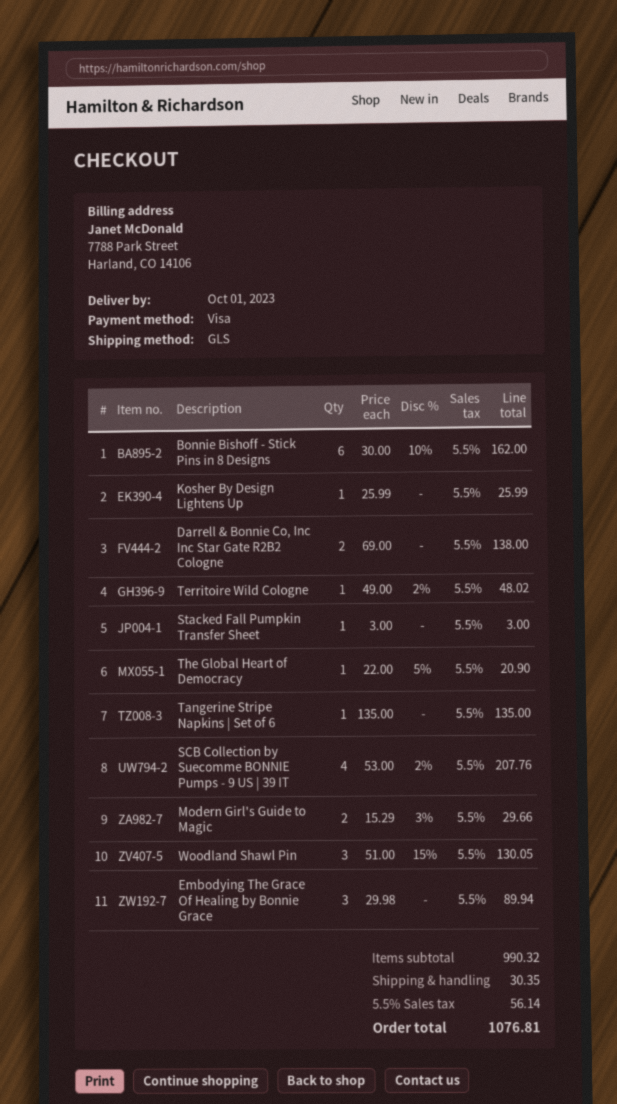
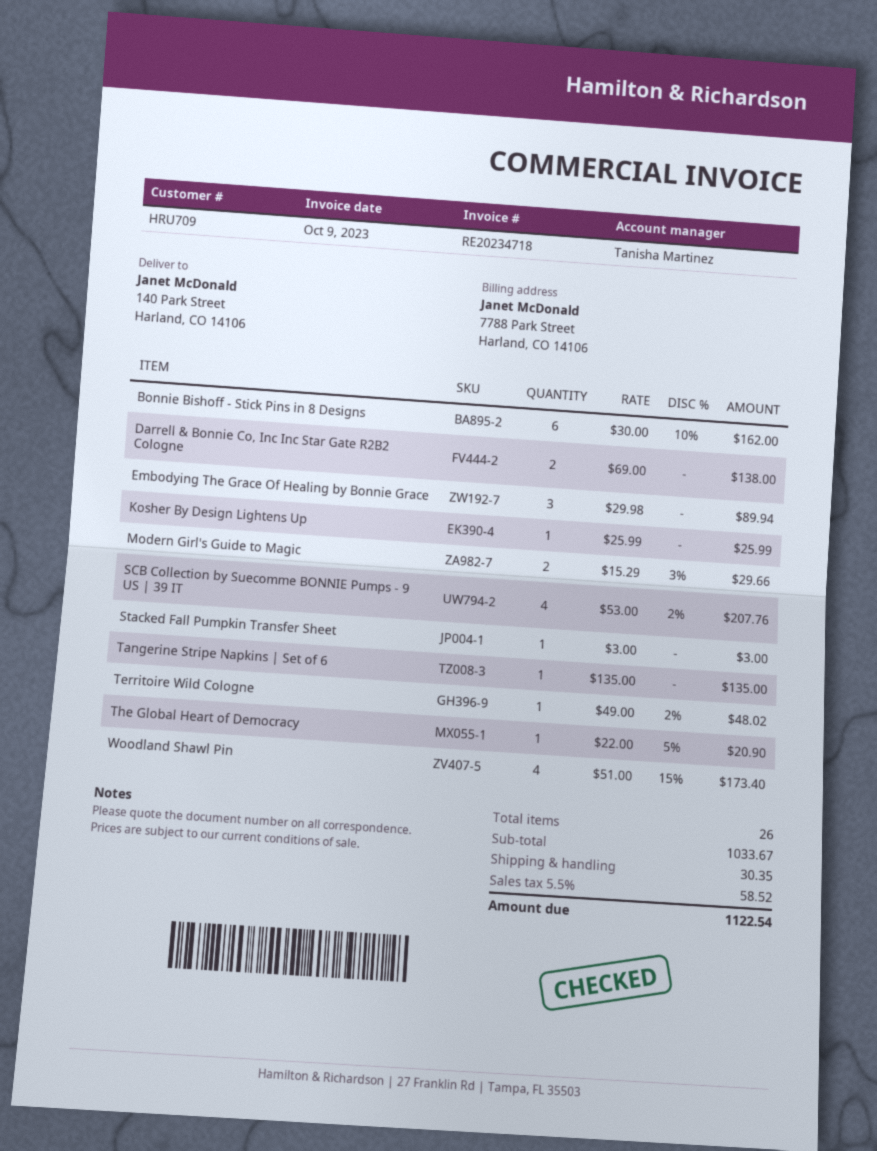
Woodland Shawl Pin: 3 x 51.00 - 15% = 130.05 -> 4 x 51.00 - 15% = 173.40
subtotal: 990.32 -> 1033.67
tax: 5.5% = 56.14 -> 5.5% = 58.52
total: 1076.81 -> 1122.54

